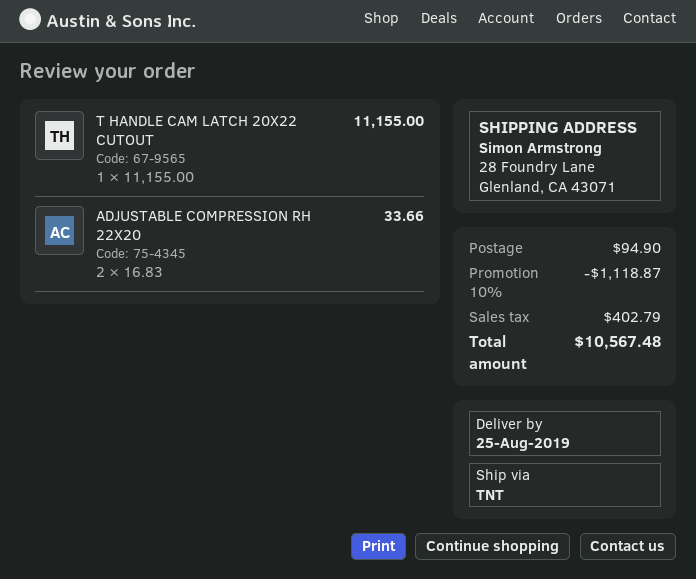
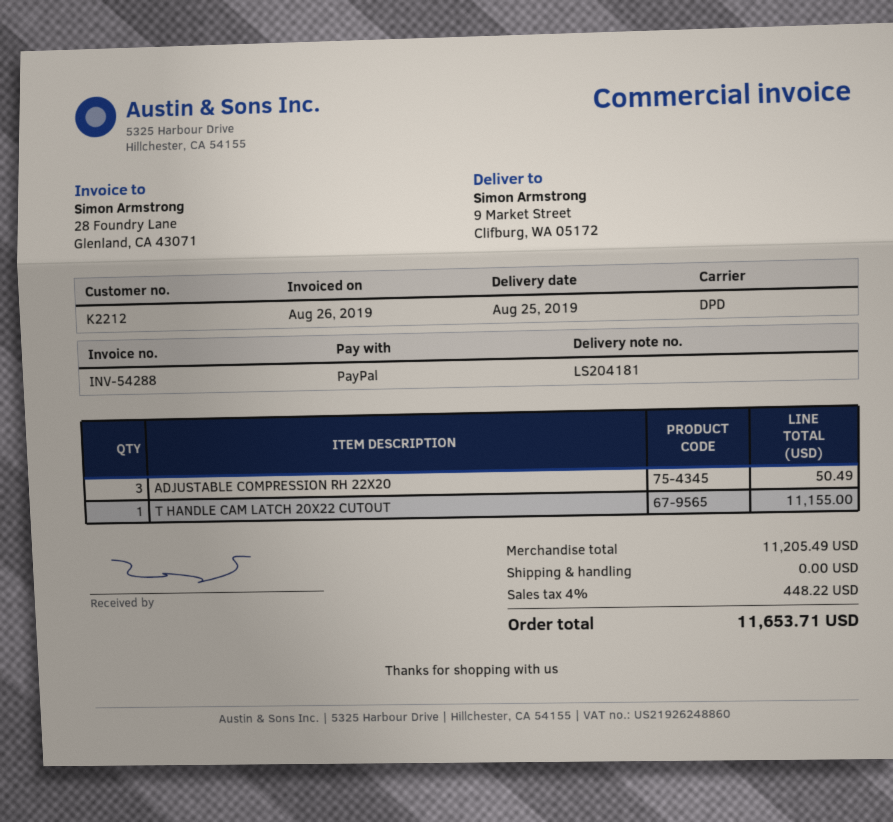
shipping method: TNT -> DPD
ship to: 28 Foundry Lane, Glenland, CA 43071 -> 9 Market Street, Clifburg, WA 05172
ADJUSTABLE COMPRESSION RH 22X20: 2 for 33.66 -> 3 for 50.49
discount: 10% = 1118.87 -> none
shipping: 94.90 -> 0.00
tax: 402.79 -> 448.22
total: 10567.48 -> 11653.71

